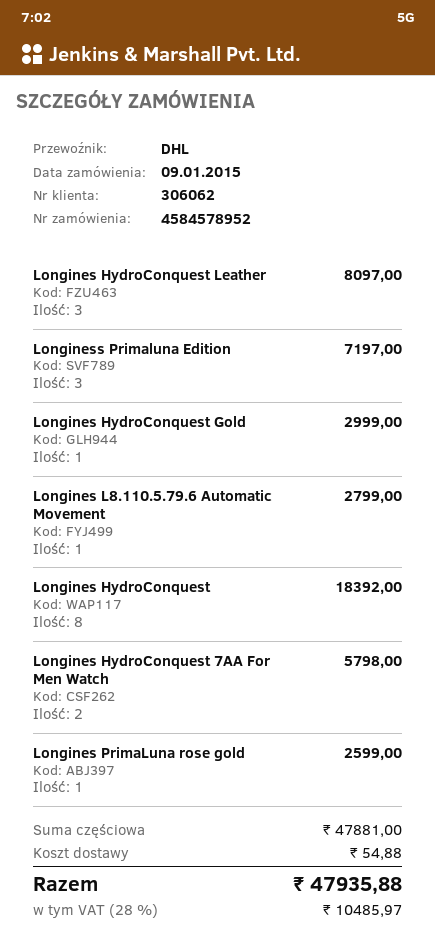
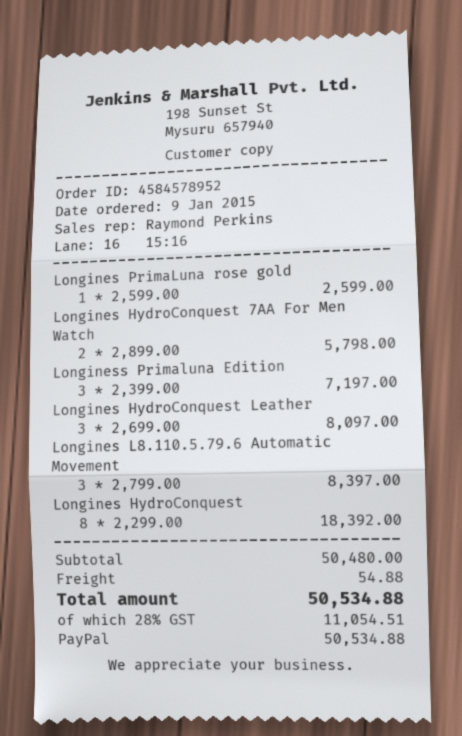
Longines HydroConquest Gold: 1 for 2999.00 -> none
Longines L8.110.5.79.6 Automatic Movement: 1 for 2799.00 -> 3 for 8397.00
subtotal: 47881.00 -> 50480.00
tax: 28% = 10485.97 -> 28% = 11054.51
total: 47935.88 -> 50534.88

